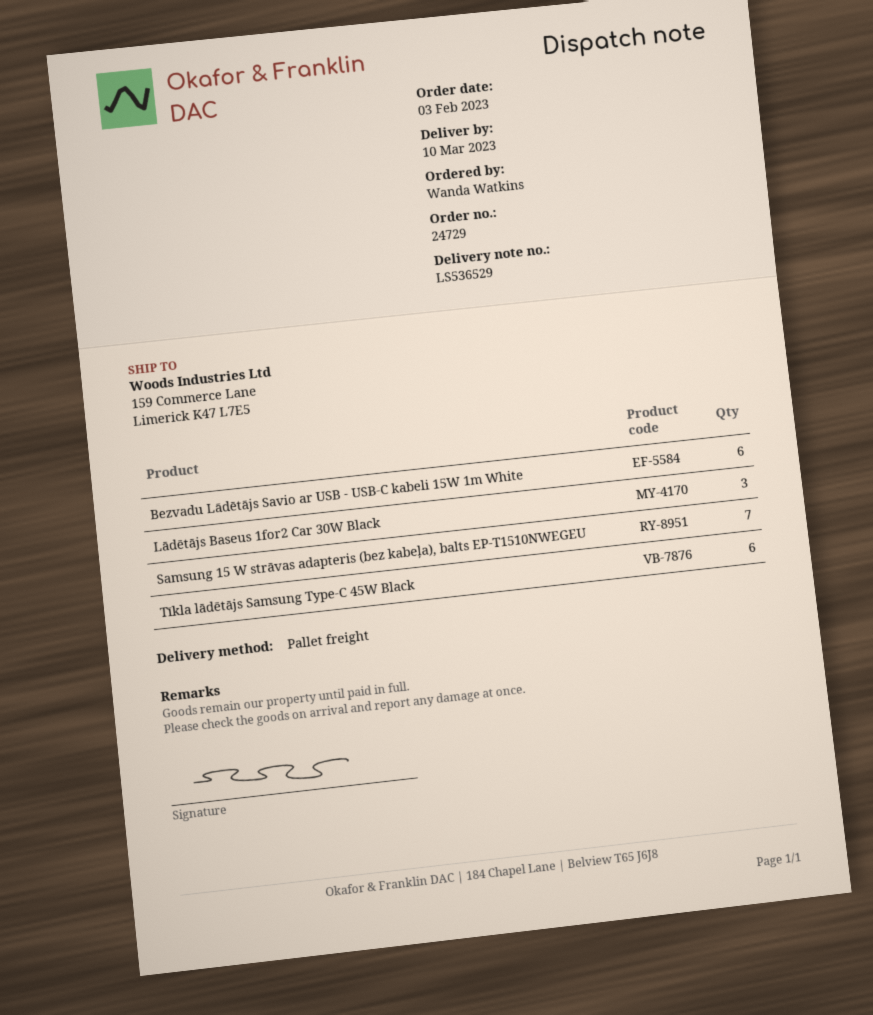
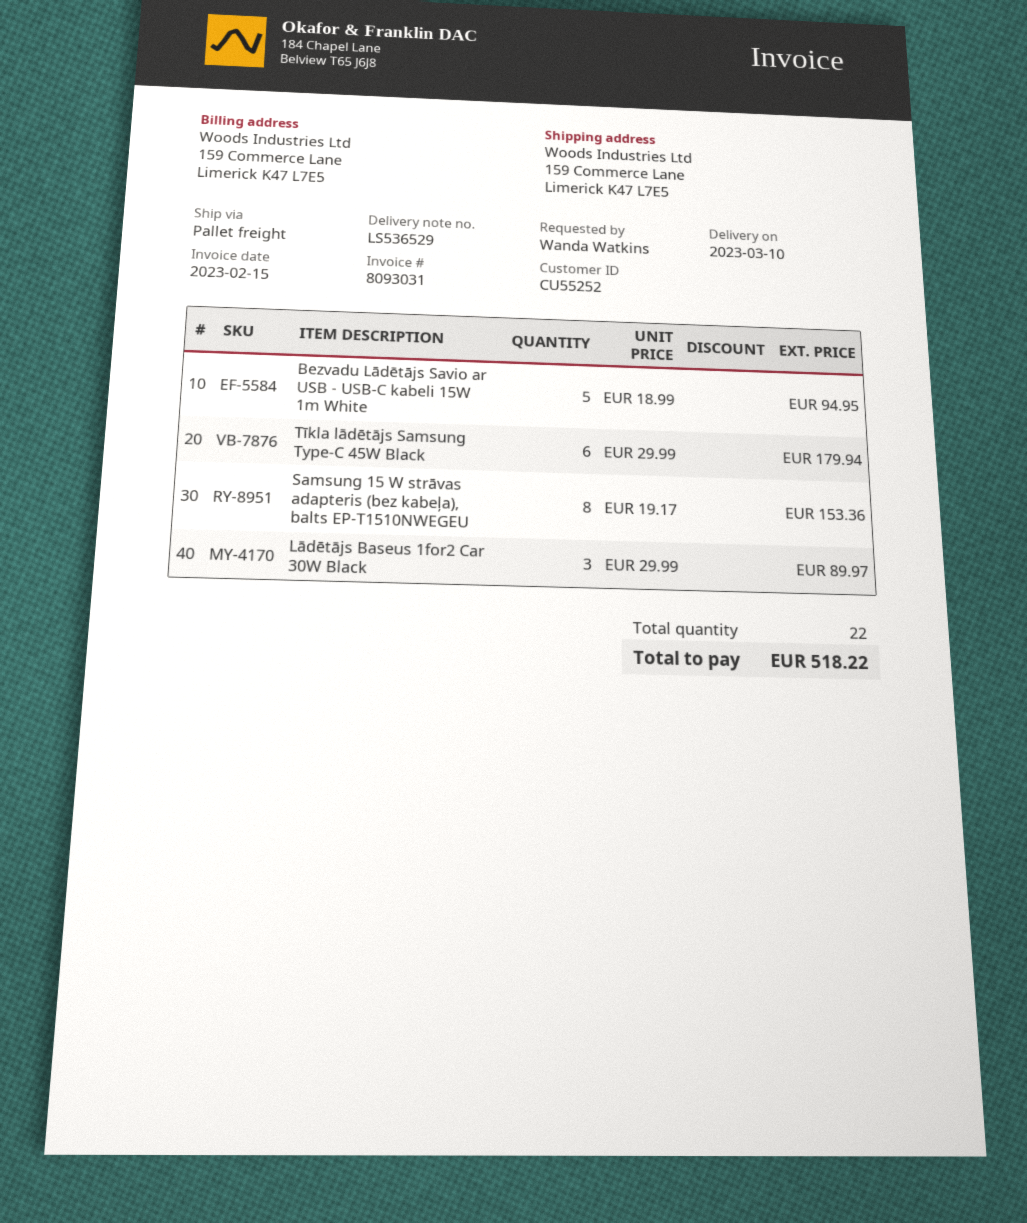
Bezvadu Lādētājs Savio ar USB - USB-C kabeli 15W 1m White: 6 -> 5
Samsung 15 W strāvas adapteris (bez kabeļa), balts EP-T1510NWEGEU: 7 -> 8

